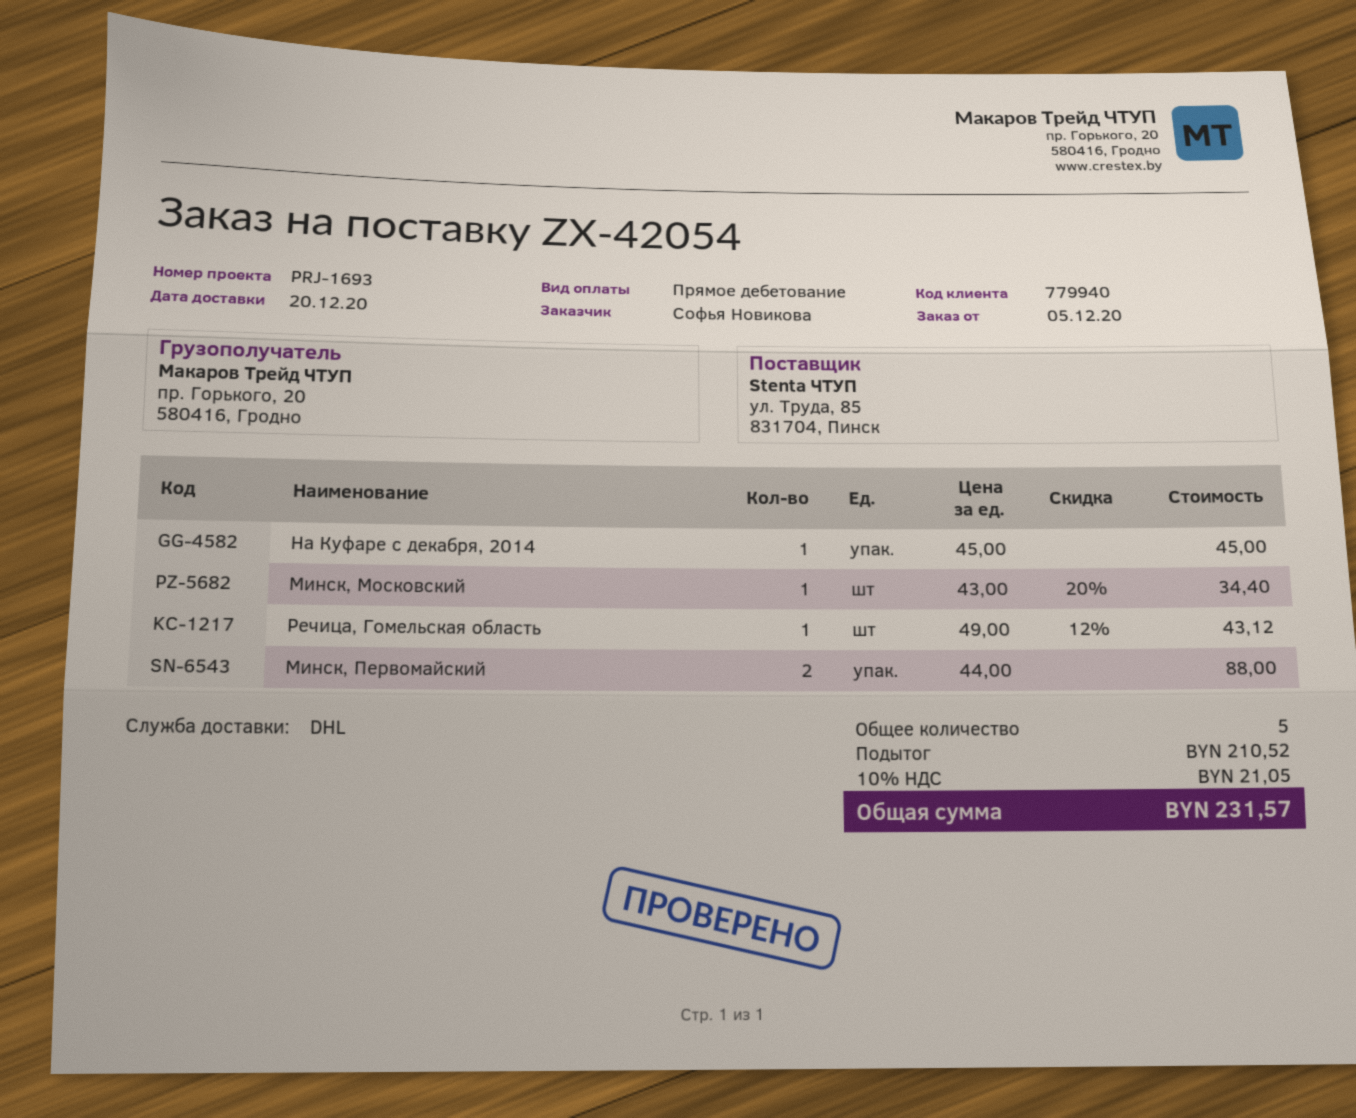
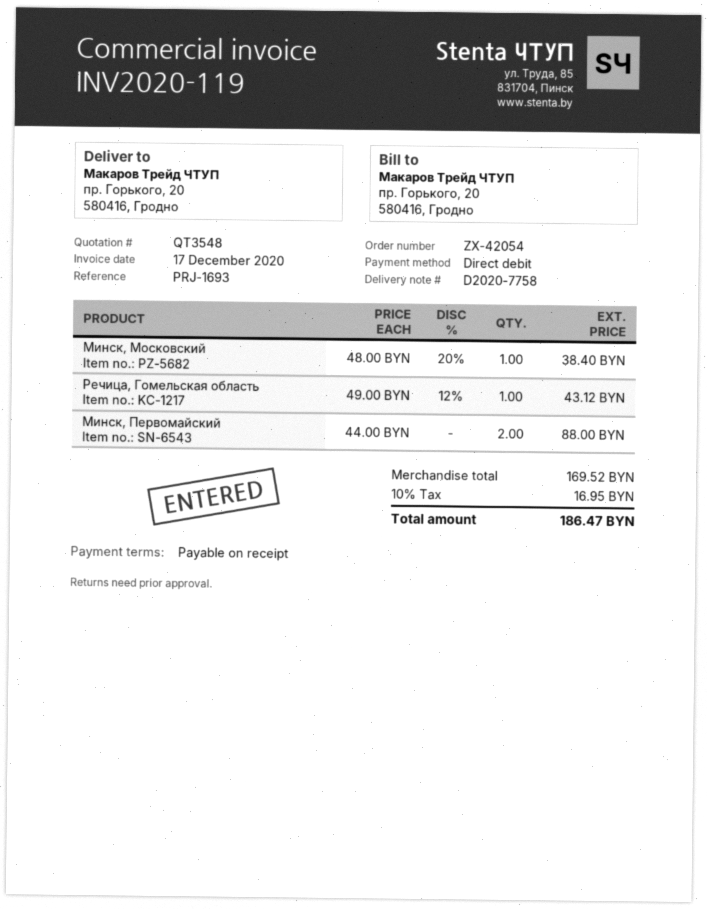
На Куфаре с декабря, 2014: 1 x 45.00 = 45.00 -> none
Минск, Московский: 1 x 43.00 - 20% = 34.40 -> 1 x 48.00 - 20% = 38.40
subtotal: 210.52 -> 169.52
tax: 10% = 21.05 -> 10% = 16.95
total: 231.57 -> 186.47

